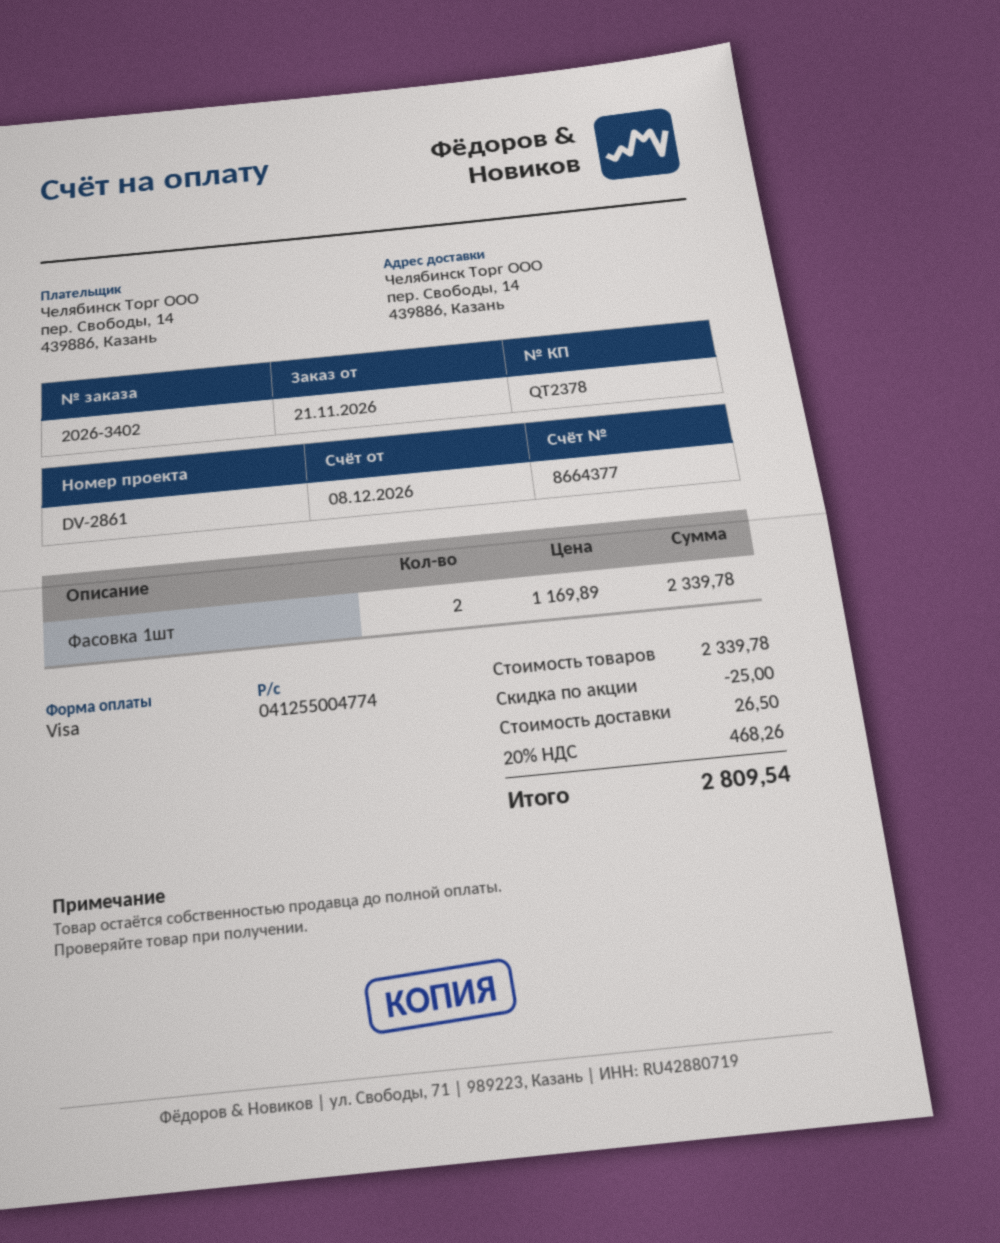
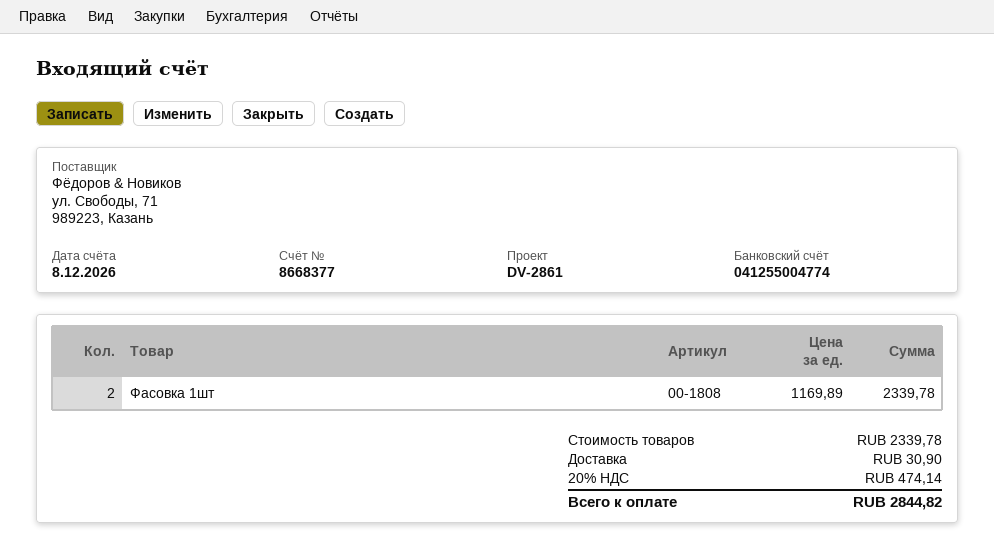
invoice number: 8664377 -> 8668377
discount: 25.00 -> none
shipping: 26.50 -> 30.90
tax: 20% = 468.26 -> 20% = 474.14
total: 2809.54 -> 2844.82

